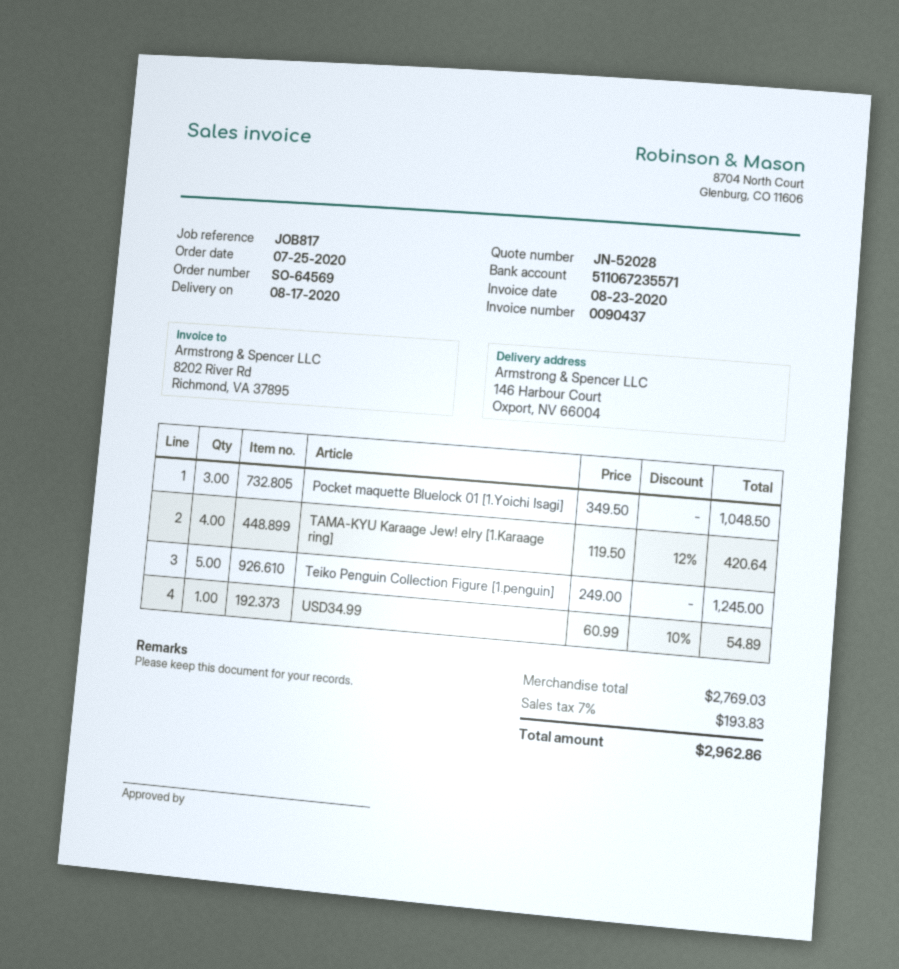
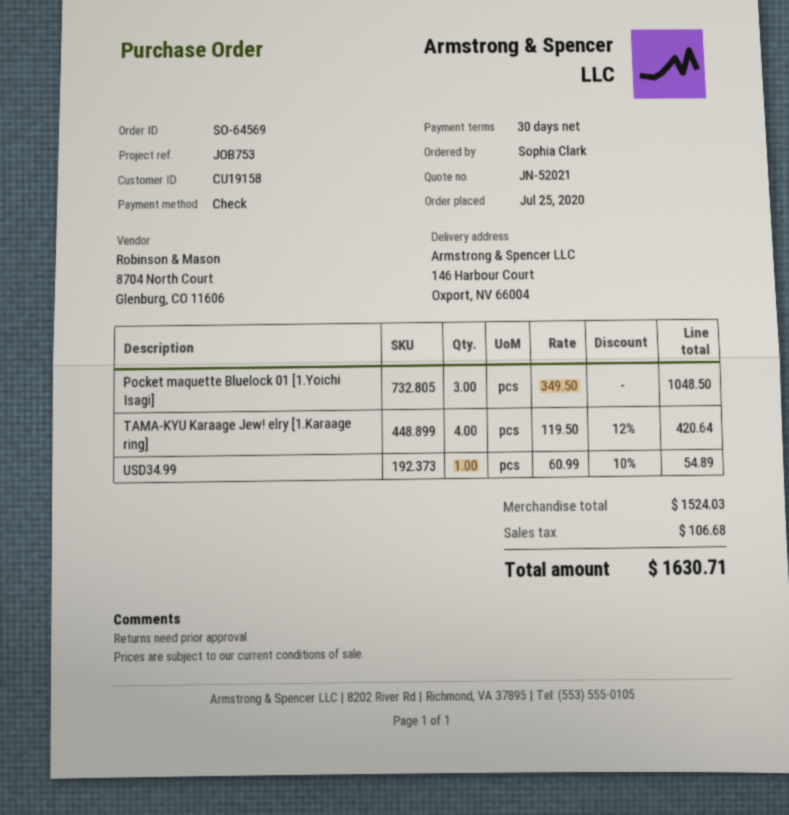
quote number: JN-52028 -> JN-52021
reference: JOB817 -> JOB753
Teiko Penguin Collection Figure [1.penguin]: 5 x 249.00 = 1245.00 -> none
subtotal: 2769.03 -> 1524.03
tax: 193.83 -> 106.68
total: 2962.86 -> 1630.71

